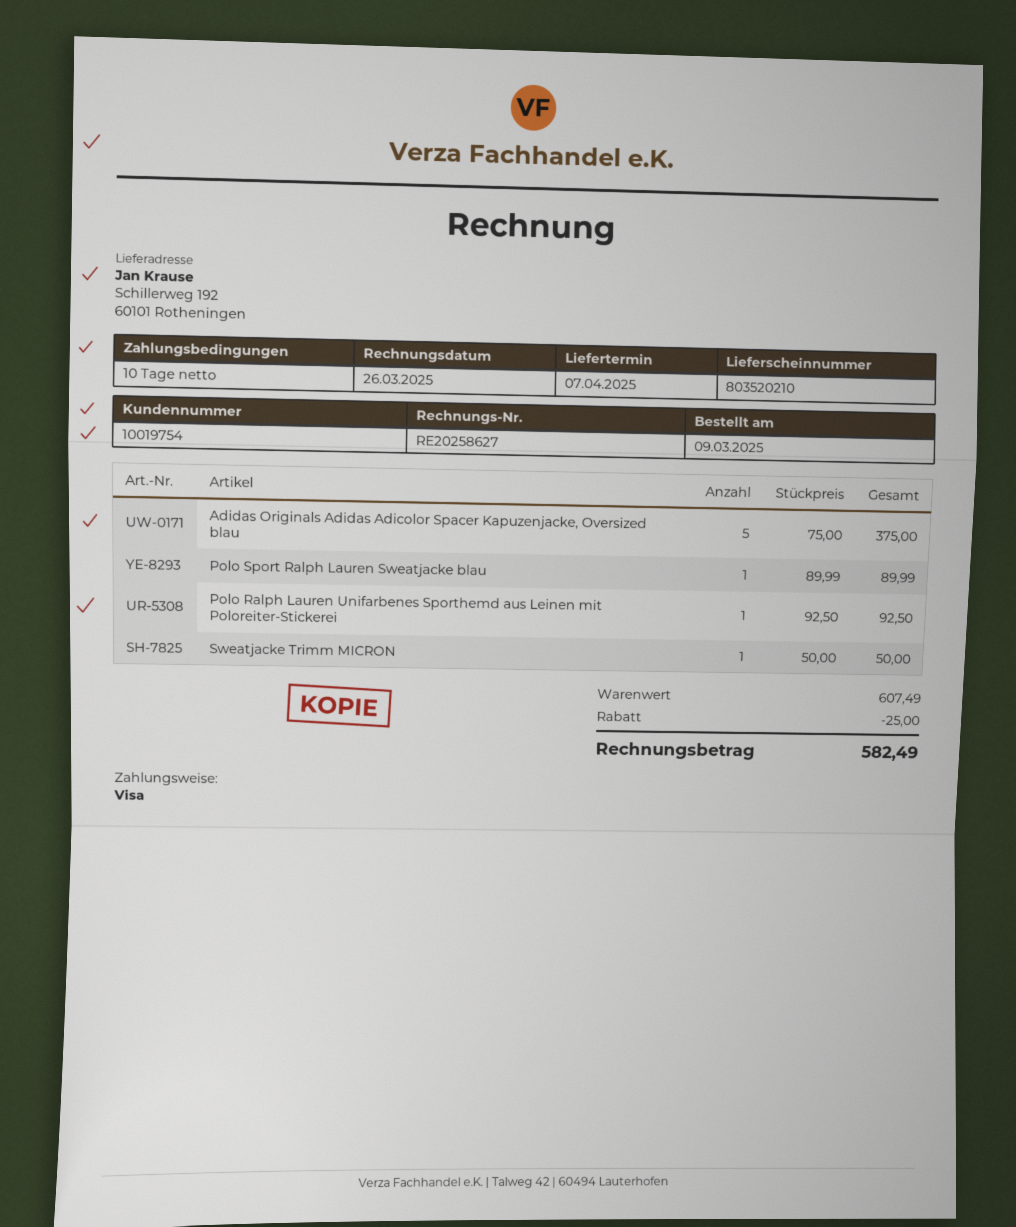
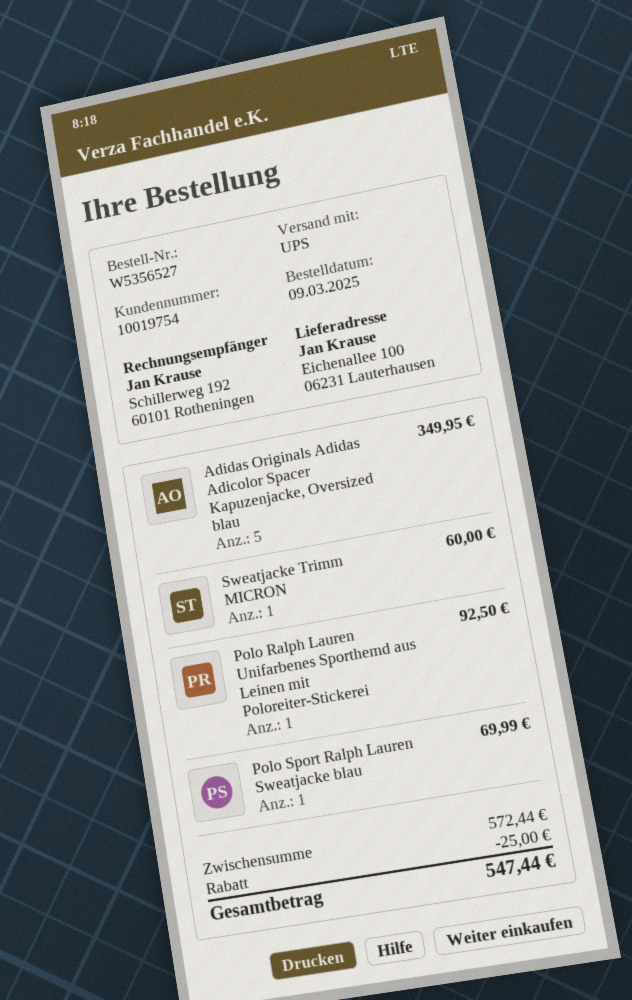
ship to: Schillerweg 192, 60101 Rotheningen -> Eichenallee 100, 06231 Lauterhausen
Adidas Originals Adidas Adicolor Spacer Kapuzenjacke, Oversized blau: 5 for 375.00 -> 5 for 349.95
Polo Sport Ralph Lauren Sweatjacke blau: 1 for 89.99 -> 1 for 69.99
Sweatjacke Trimm MICRON: 1 for 50.00 -> 1 for 60.00
subtotal: 607.49 -> 572.44
total: 582.49 -> 547.44

